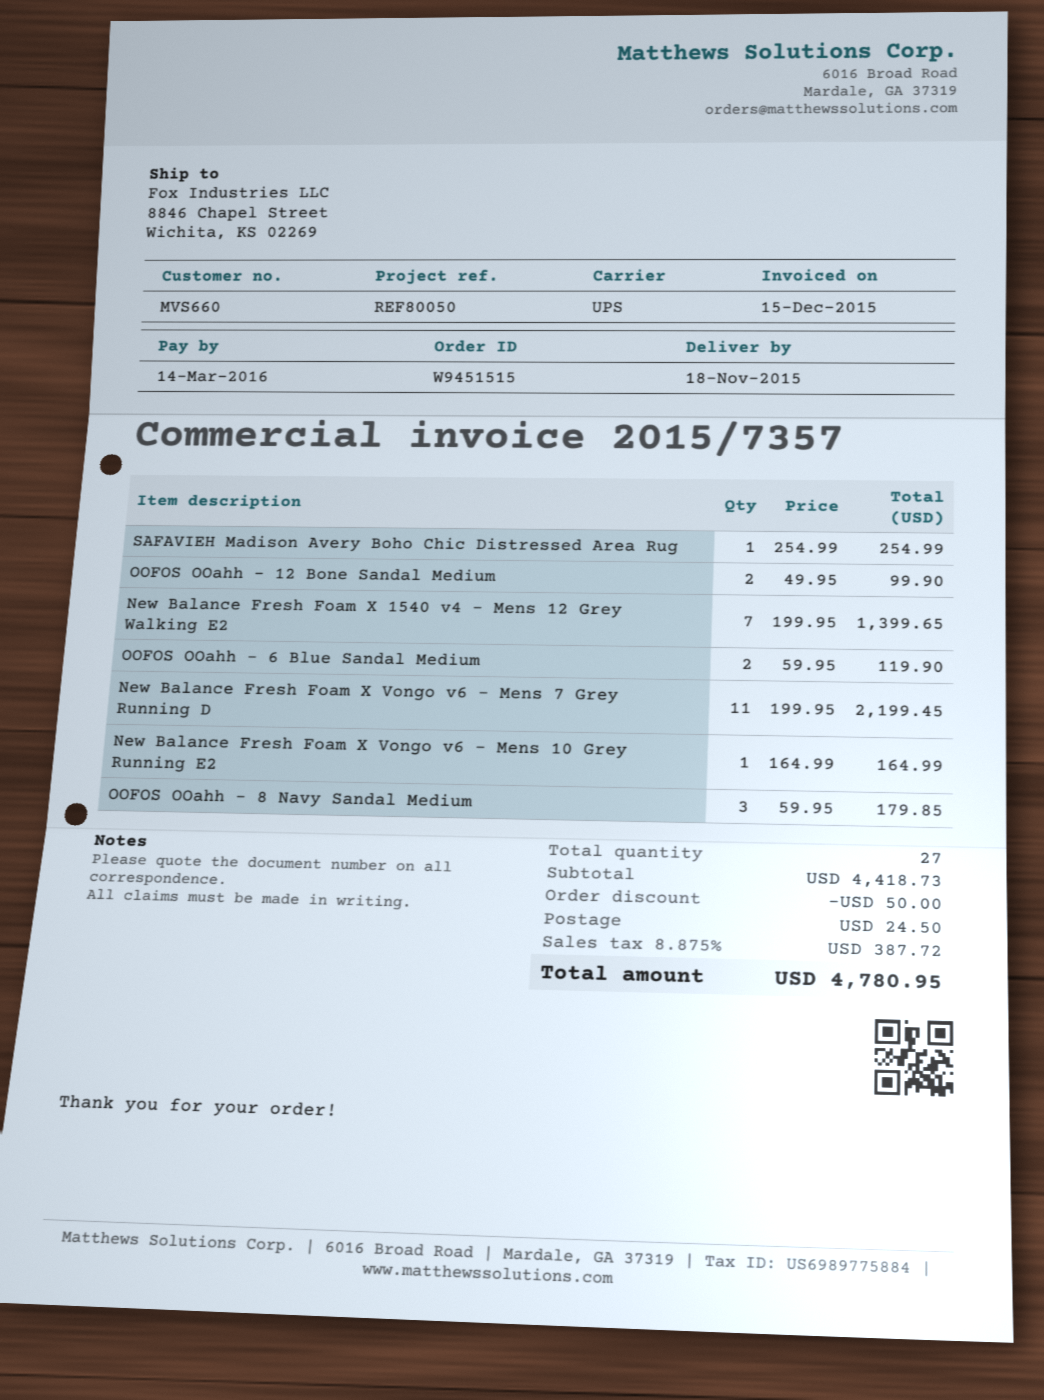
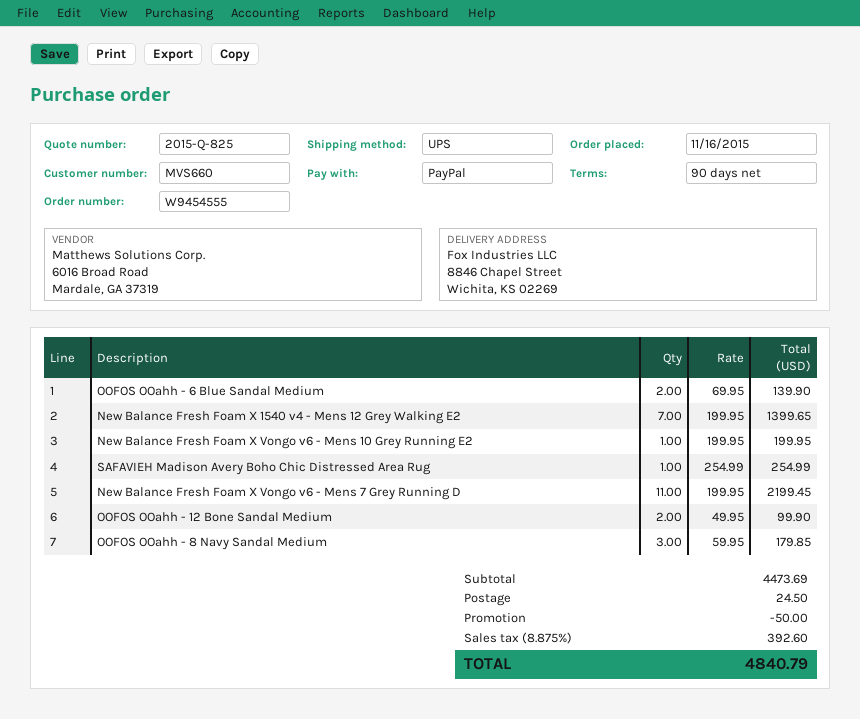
order number: W9451515 -> W9454555
OOFOS OOahh - 6 Blue Sandal Medium: 2 x 59.95 = 119.90 -> 2 x 69.95 = 139.90
New Balance Fresh Foam X Vongo v6 - Mens 10 Grey Running E2: 1 x 164.99 = 164.99 -> 1 x 199.95 = 199.95
subtotal: 4418.73 -> 4473.69
tax: 8.875% = 387.72 -> 8.875% = 392.60
total: 4780.95 -> 4840.79

